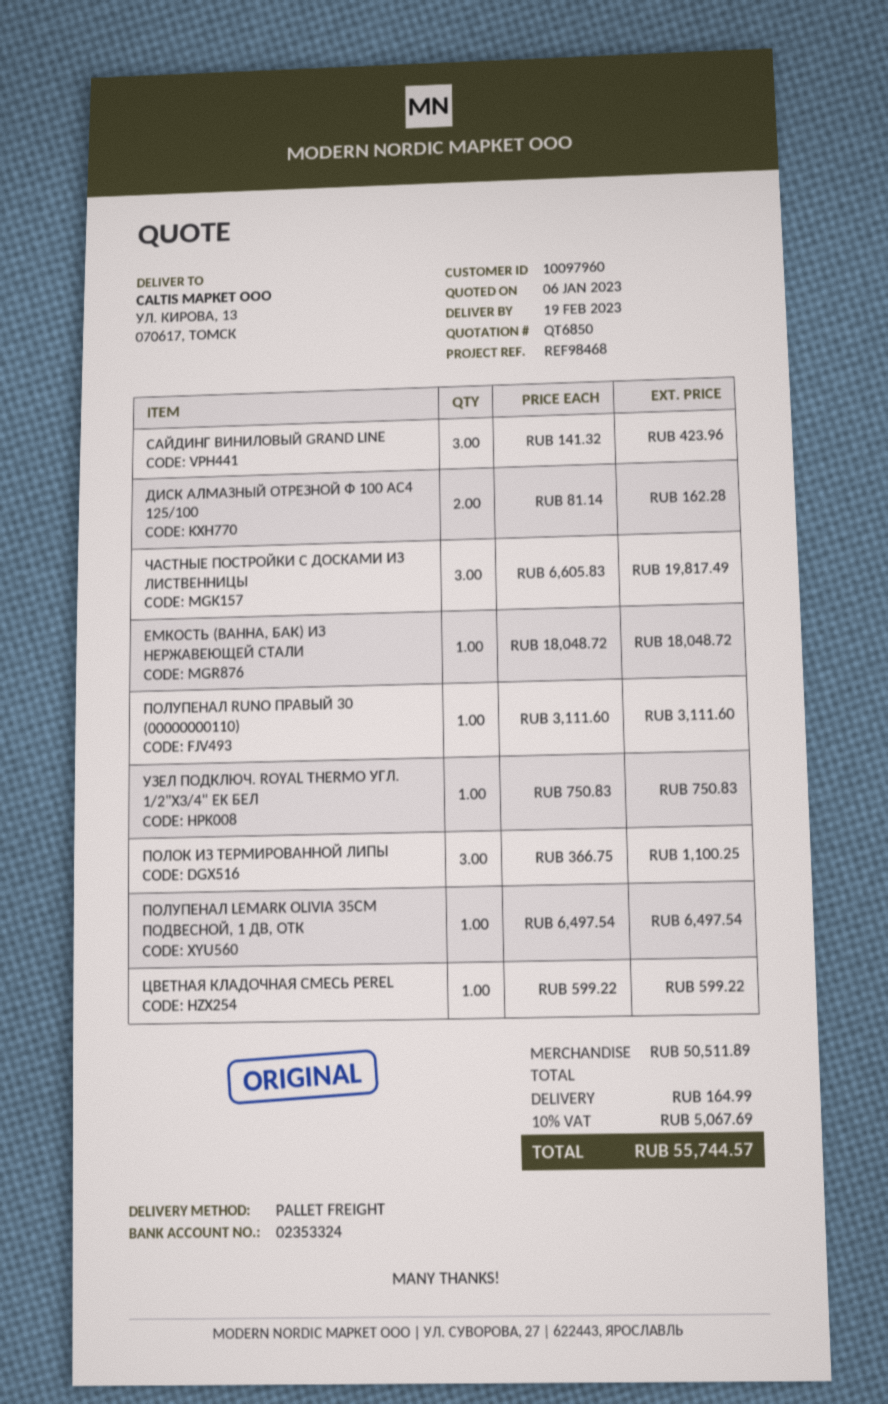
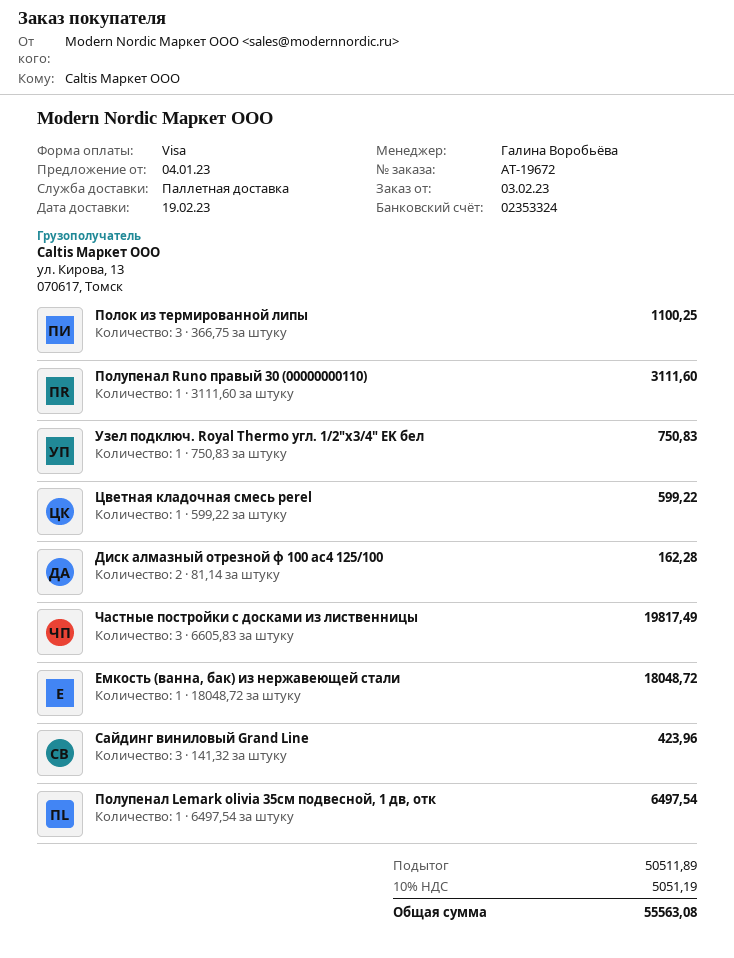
quote date: 2023-01-06 -> 2023-01-04
shipping: 164.99 -> none
tax: 10% = 5067.69 -> 10% = 5051.19
total: 55744.57 -> 55563.08

